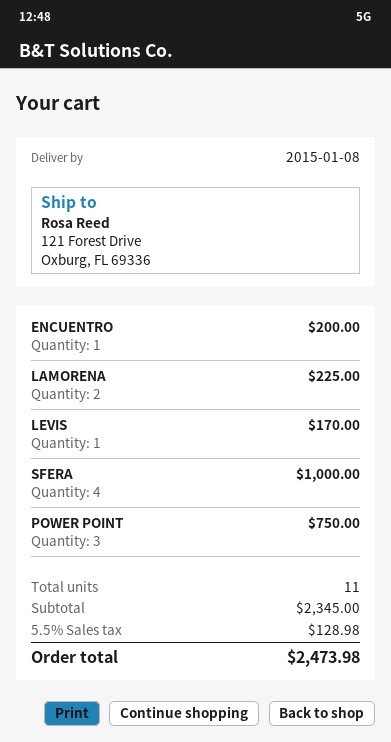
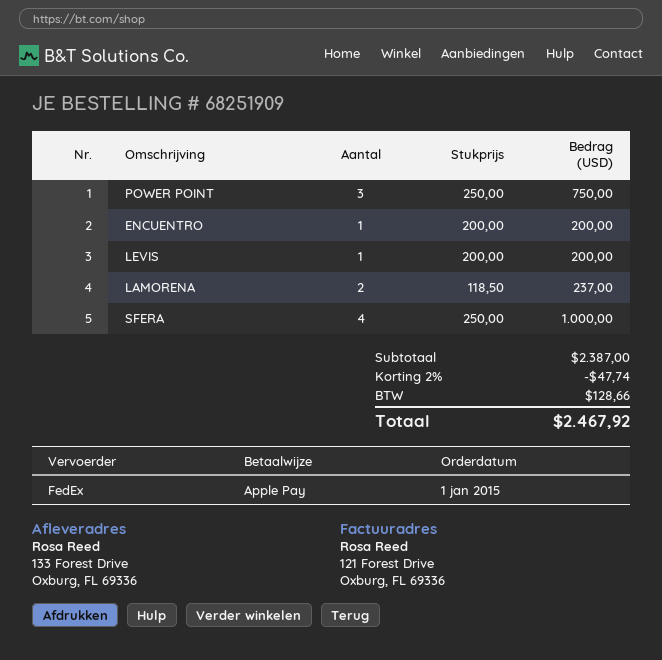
ship to: 121 Forest Drive, Oxburg, FL 69336 -> 133 Forest Drive, Oxburg, FL 69336
LAMORENA: 2 for 225.00 -> 2 for 237.00
LEVIS: 1 for 170.00 -> 1 for 200.00
subtotal: 2345.00 -> 2387.00
discount: none -> 2% = 47.74
tax: 128.98 -> 128.66
total: 2473.98 -> 2467.92

